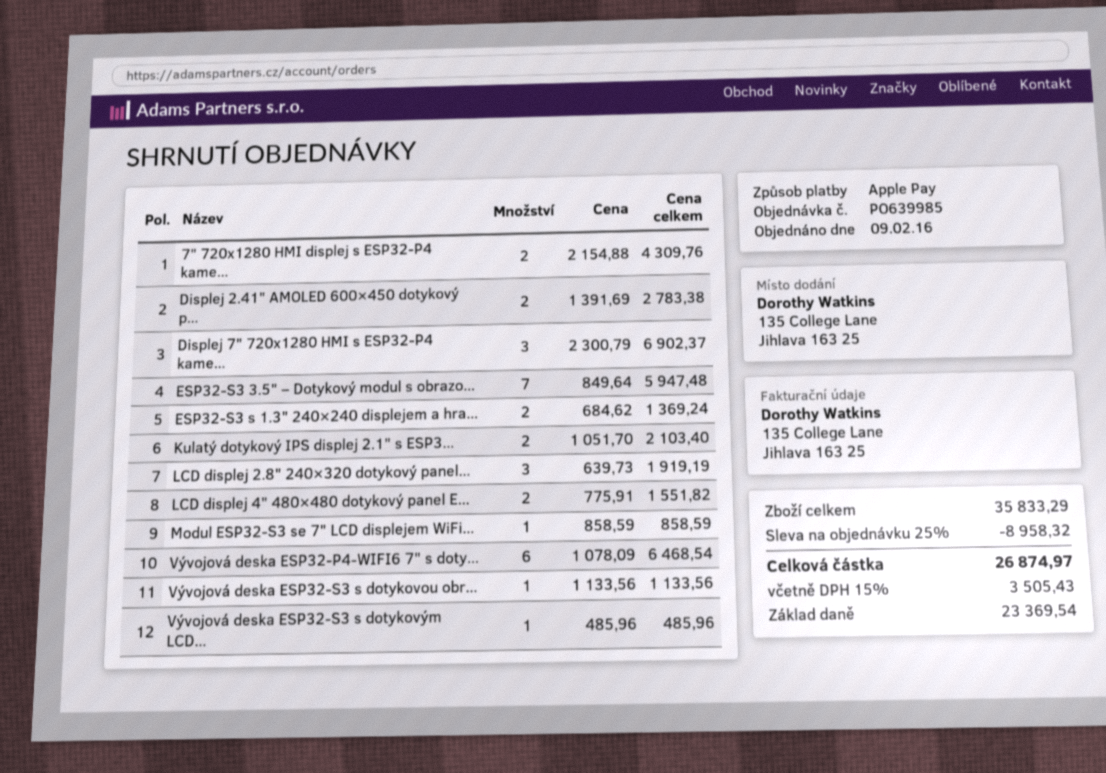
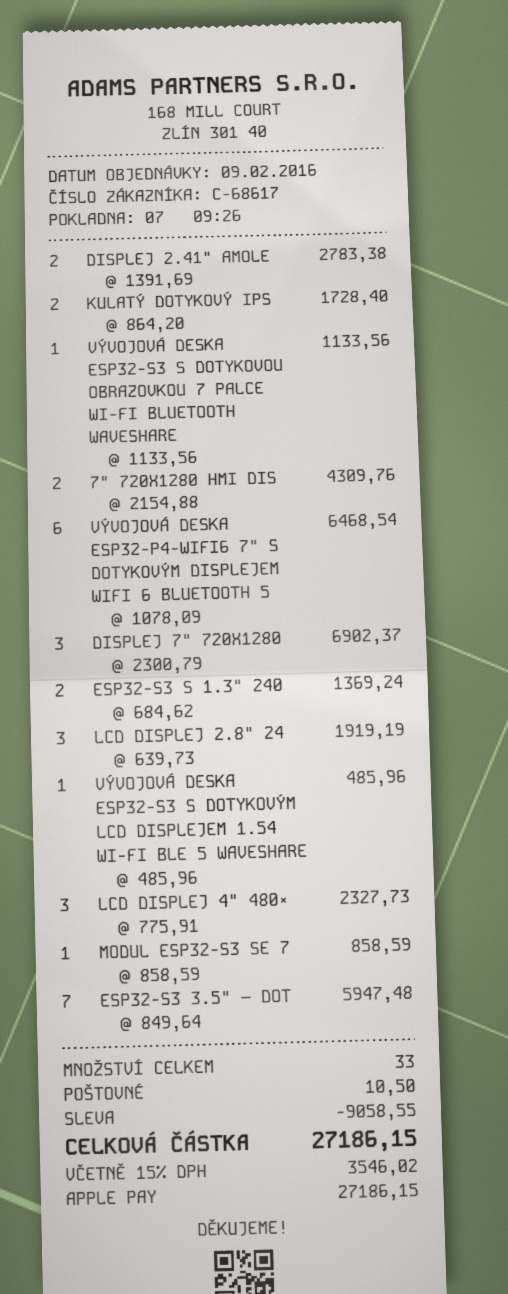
Kulatý dotykový IPS displej 2.1" s ESP3...: 2 x 1051.70 = 2103.40 -> 2 x 864.20 = 1728.40
LCD displej 4" 480×480 dotykový panel E...: 2 x 775.91 = 1551.82 -> 3 x 775.91 = 2327.73
discount: 8958.32 -> 9058.55
shipping: none -> 10.50
tax: 15% = 3505.43 -> 15% = 3546.02
total: 26874.97 -> 27186.15

